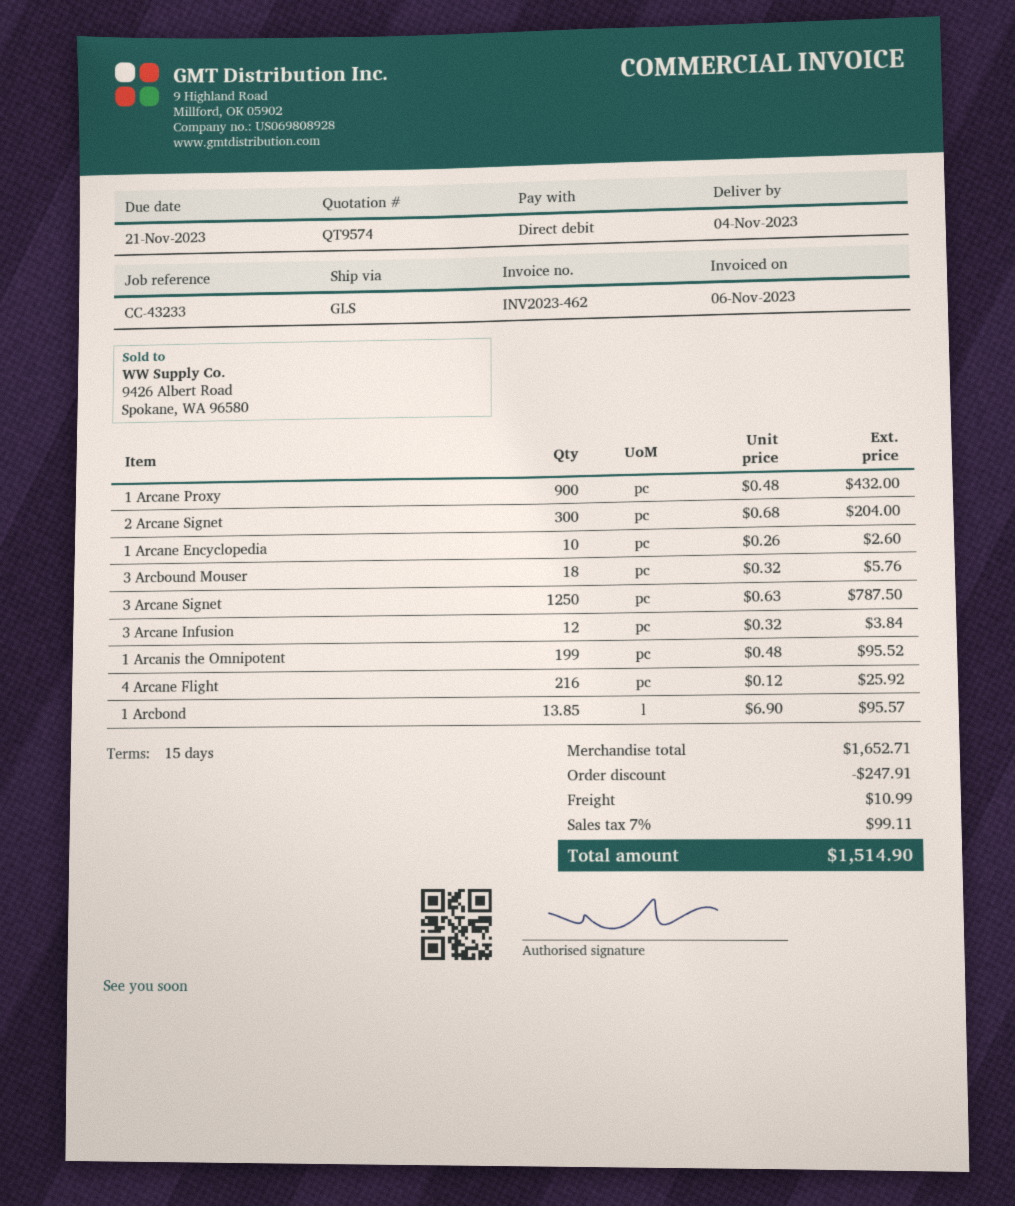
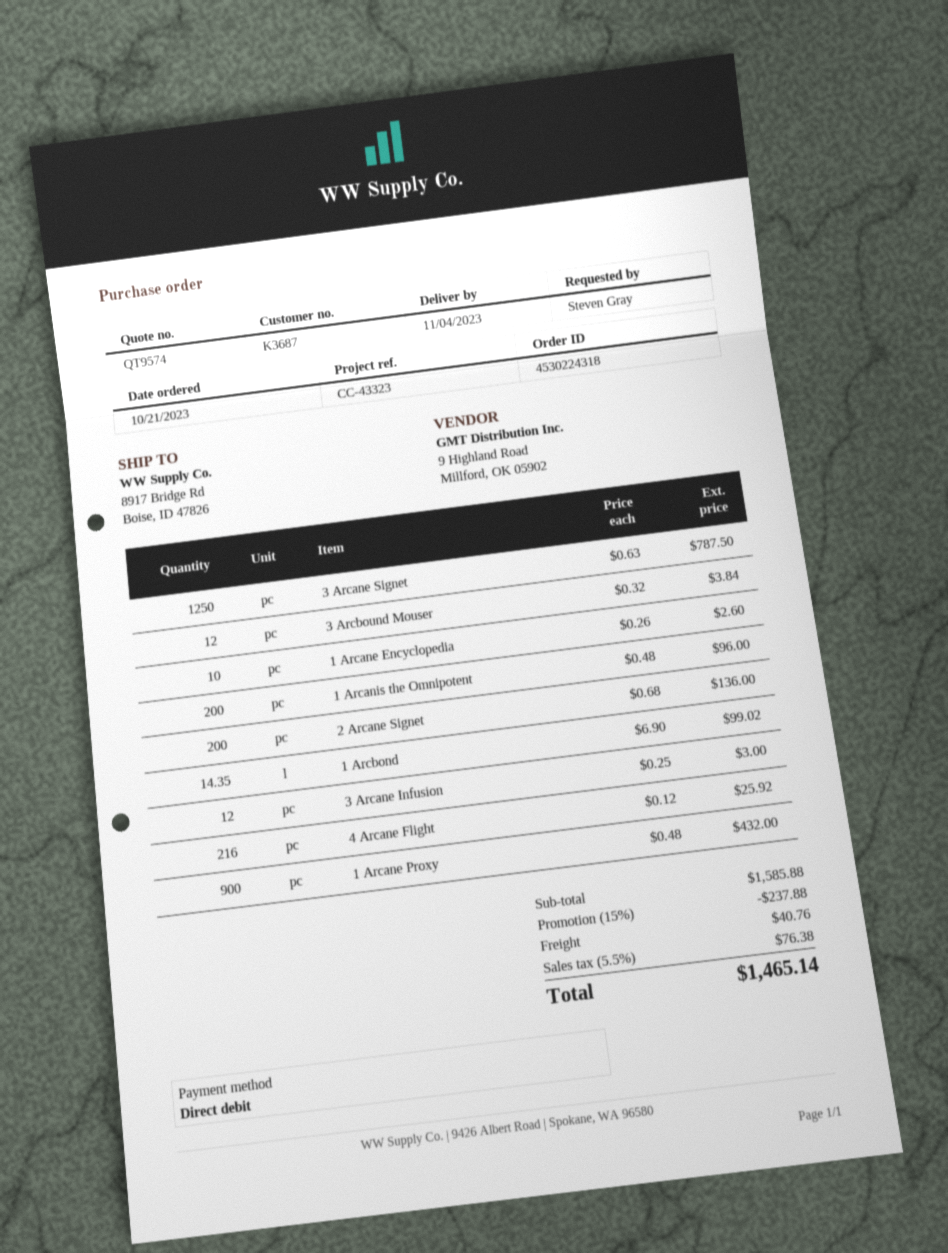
reference: CC-43233 -> CC-43323
2 Arcane Signet: 300 x 0.68 = 204.00 -> 200 x 0.68 = 136.00
3 Arcbound Mouser: 18 x 0.32 = 5.76 -> 12 x 0.32 = 3.84
3 Arcane Infusion: 12 x 0.32 = 3.84 -> 12 x 0.25 = 3.00
1 Arcanis the Omnipotent: 199 x 0.48 = 95.52 -> 200 x 0.48 = 96.00
1 Arcbond: 13.85 x 6.90 = 95.57 -> 14.35 x 6.90 = 99.02
subtotal: 1652.71 -> 1585.88
discount: 247.91 -> 237.88
shipping: 10.99 -> 40.76
tax: 7% = 99.11 -> 5.5% = 76.38
total: 1514.90 -> 1465.14

